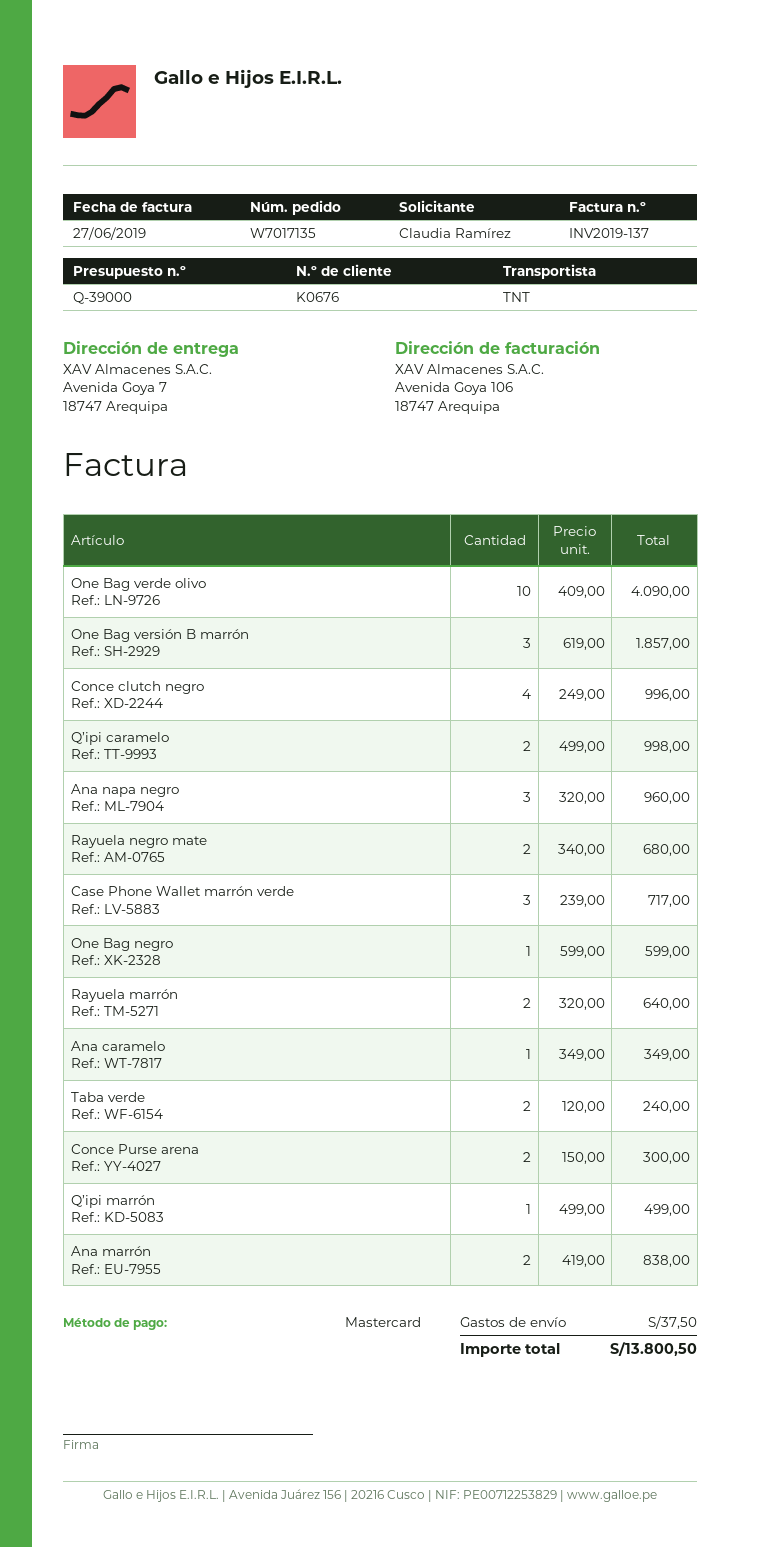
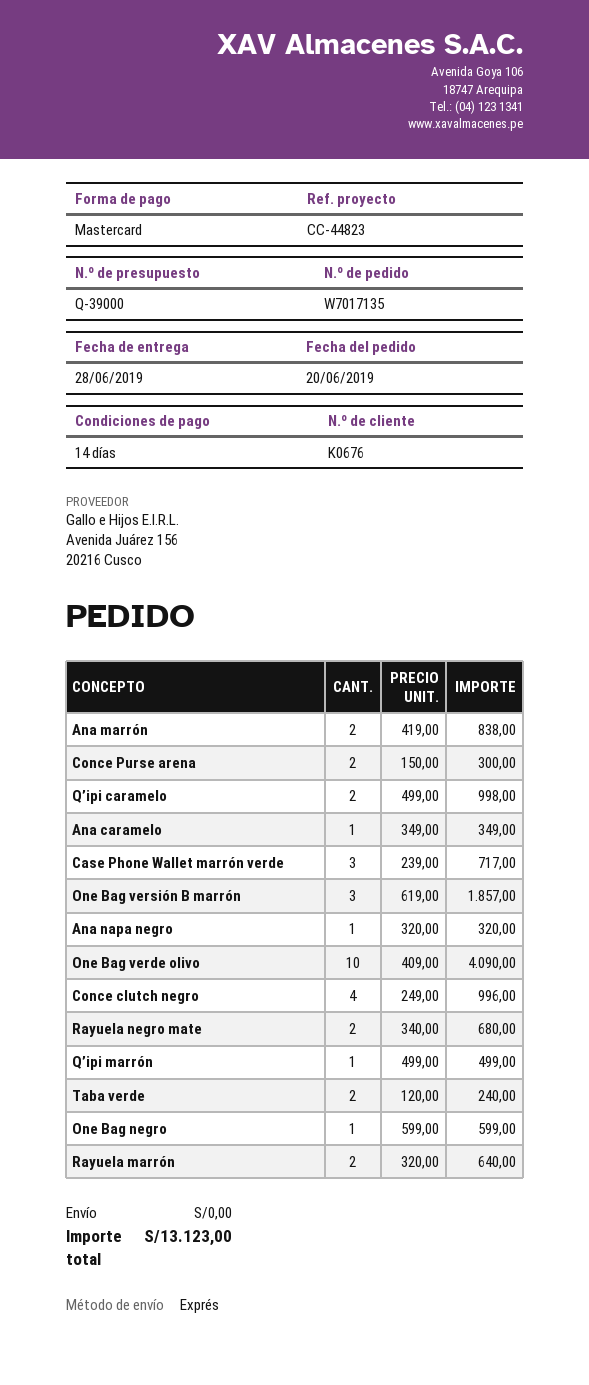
shipping method: TNT -> express
Ana napa negro: 3 x 320.00 = 960.00 -> 1 x 320.00 = 320.00
shipping: 37.50 -> 0.00
total: 13800.50 -> 13123.00

